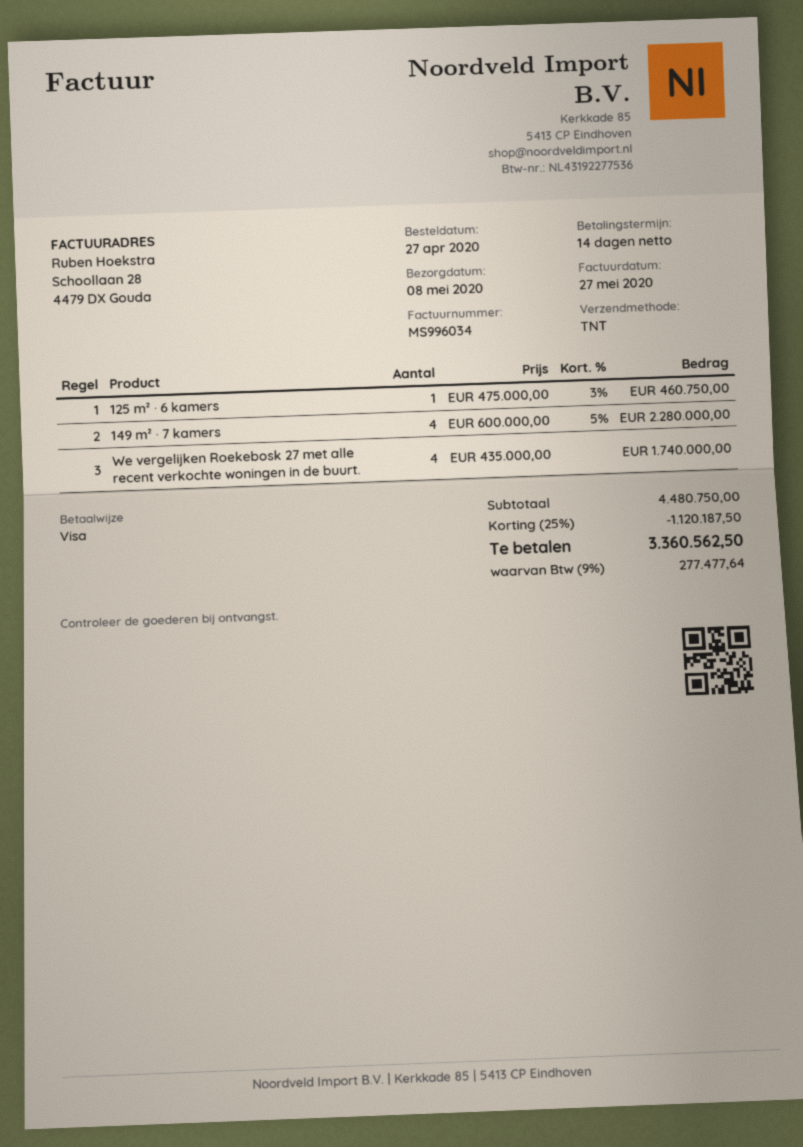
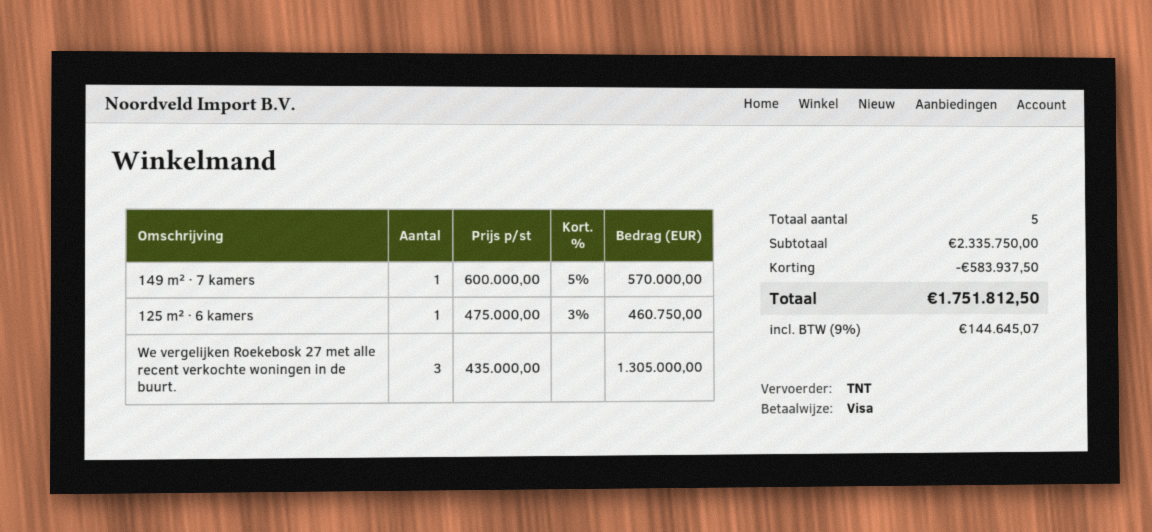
149 m² · 7 kamers: 4 x 600000.00 - 5% = 2280000.00 -> 1 x 600000.00 - 5% = 570000.00
We vergelijken Roekebosk 27 met alle recent verkochte woningen in de buurt.: 4 x 435000.00 = 1740000.00 -> 3 x 435000.00 = 1305000.00
subtotal: 4480750.00 -> 2335750.00
discount: 1120187.50 -> 583937.50
tax: 9% = 277477.64 -> 9% = 144645.07
total: 3360562.50 -> 1751812.50

